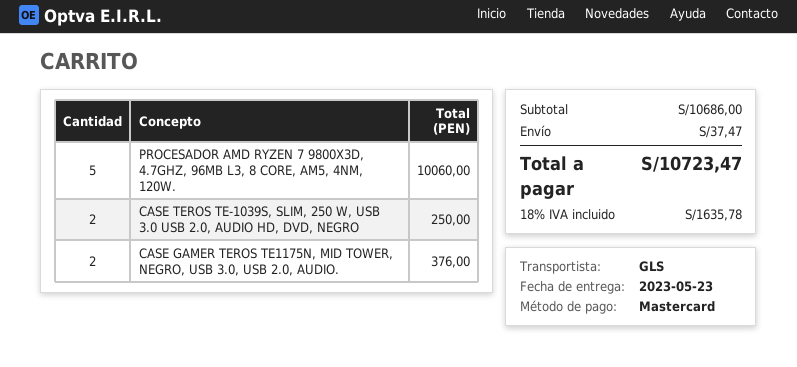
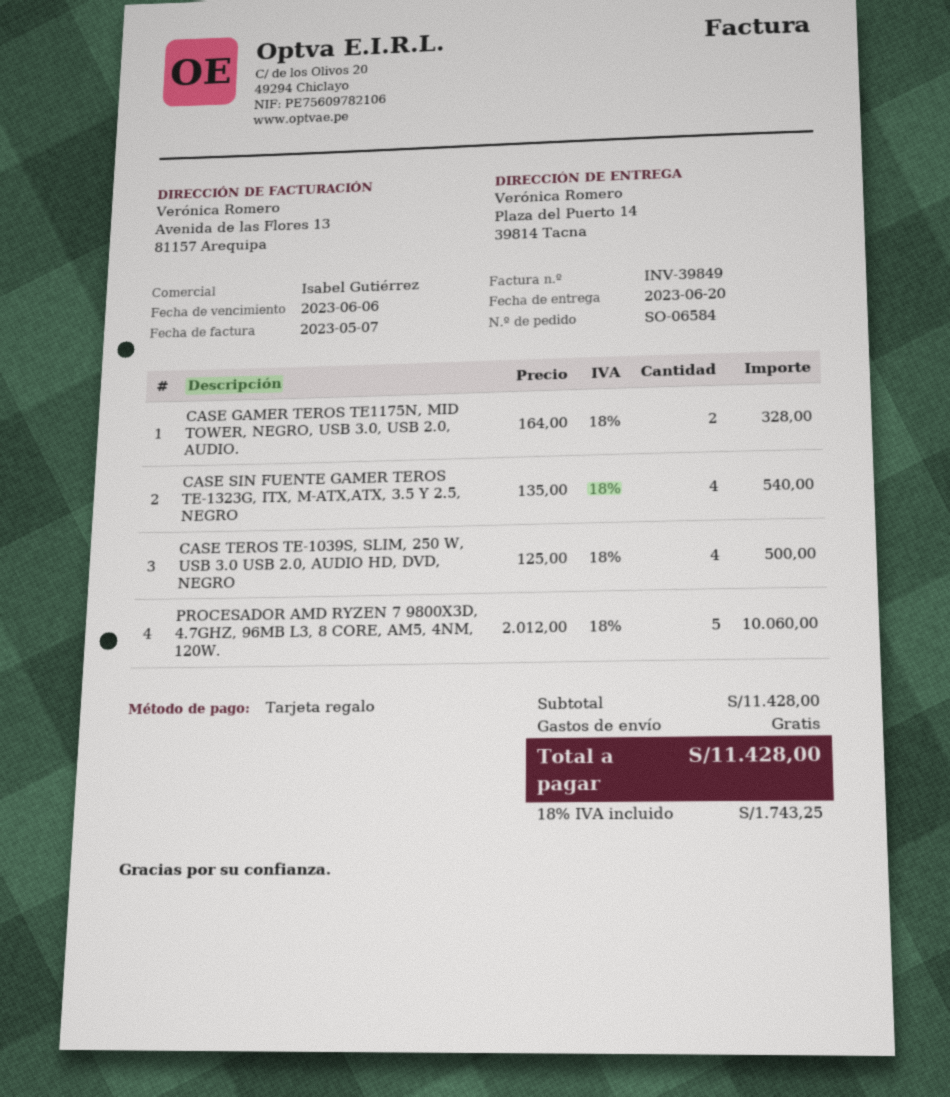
delivery date: 2023-05-23 -> 2023-06-20
payment method: Mastercard -> gift card
CASE TEROS TE-1039S, SLIM, 250 W, USB 3.0 USB 2.0, AUDIO HD, DVD, NEGRO: 2 for 250.00 -> 4 for 500.00
CASE GAMER TEROS TE1175N, MID TOWER, NEGRO, USB 3.0, USB 2.0, AUDIO.: 2 for 376.00 -> 2 for 328.00
CASE SIN FUENTE GAMER TEROS TE-1323G, ITX, M-ATX,ATX, 3.5 Y 2.5, NEGRO: none -> 4 for 540.00
subtotal: 10686.00 -> 11428.00
shipping: 37.47 -> 0.00
tax: 18% = 1635.78 -> 18% = 1743.25
total: 10723.47 -> 11428.00

